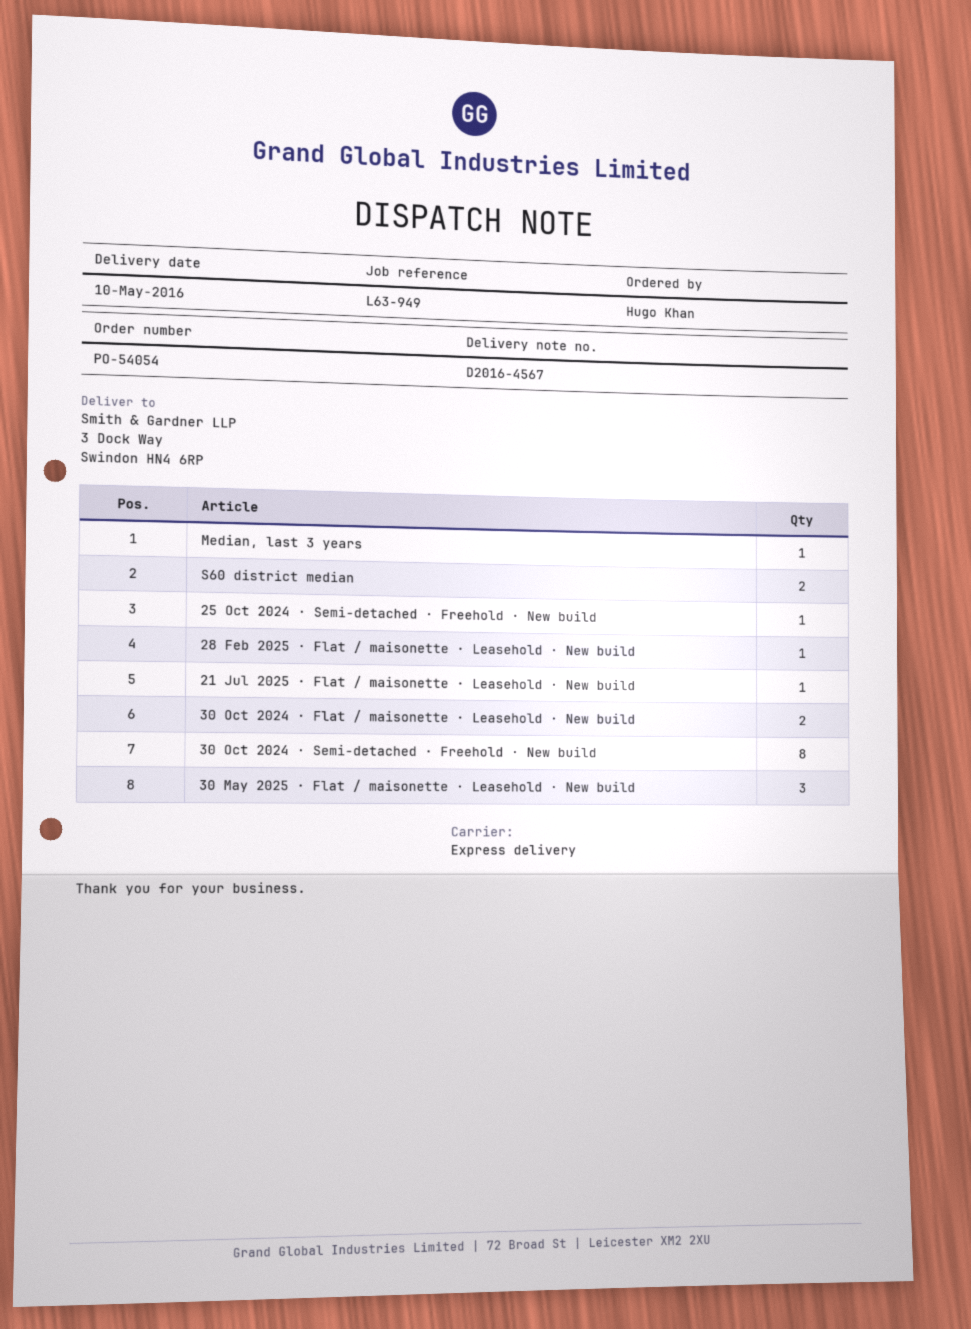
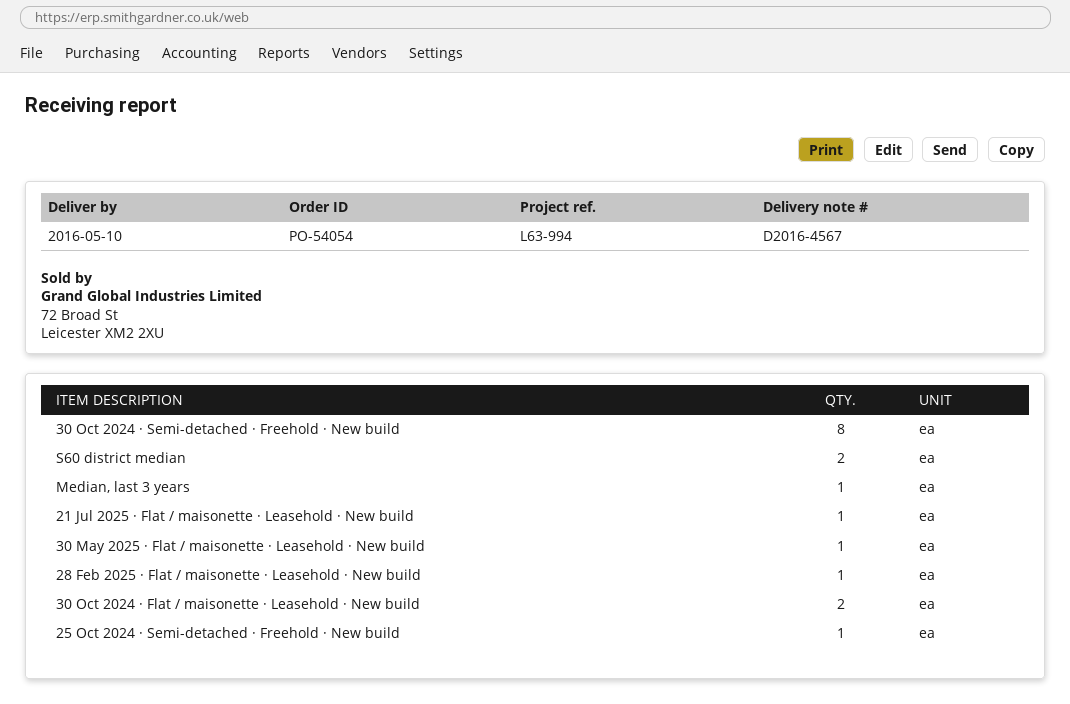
reference: L63-949 -> L63-994
30 May 2025 · Flat / maisonette · Leasehold · New build: 3 -> 1

